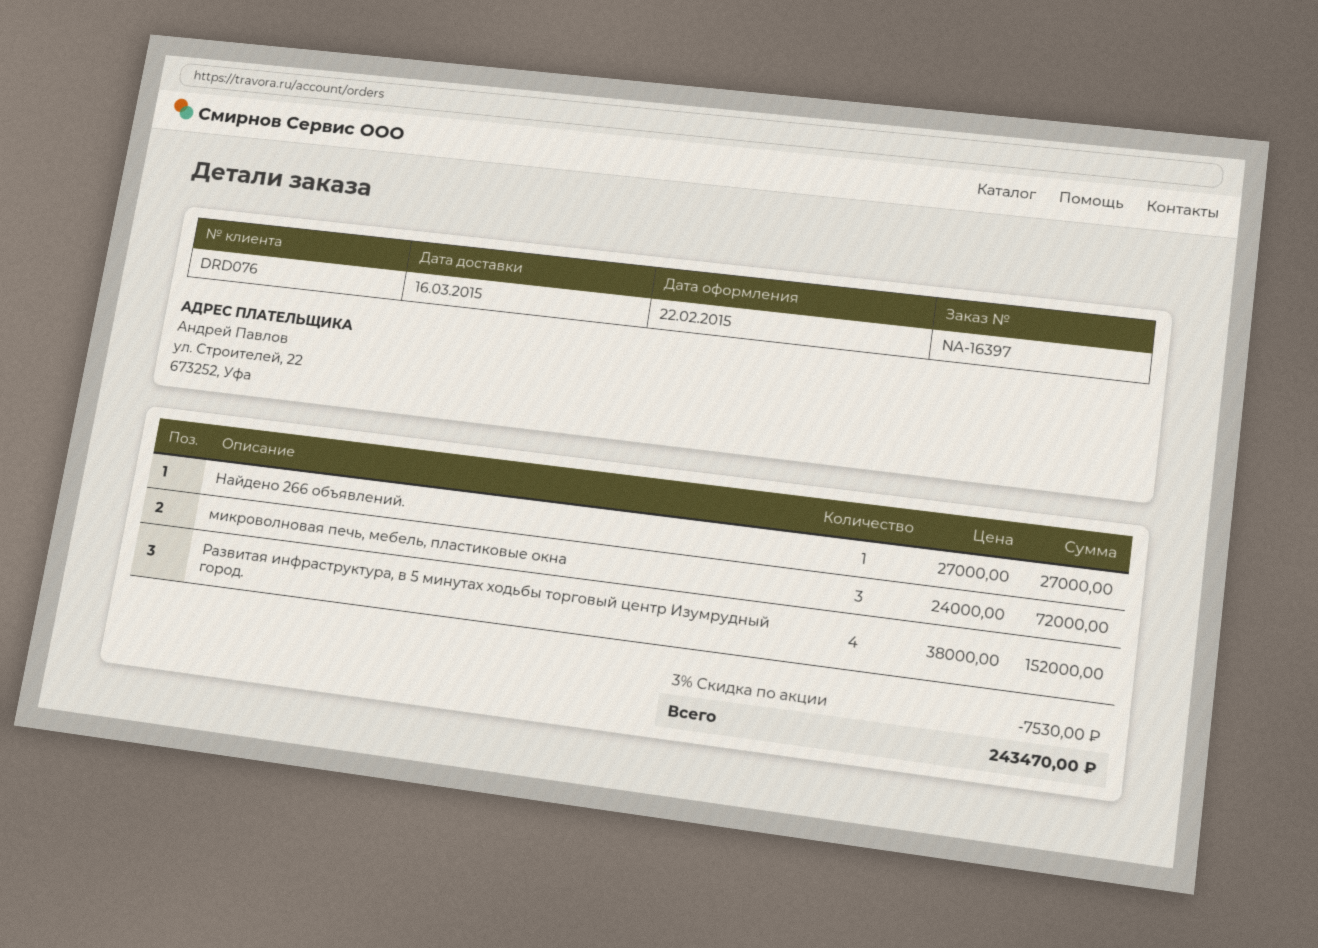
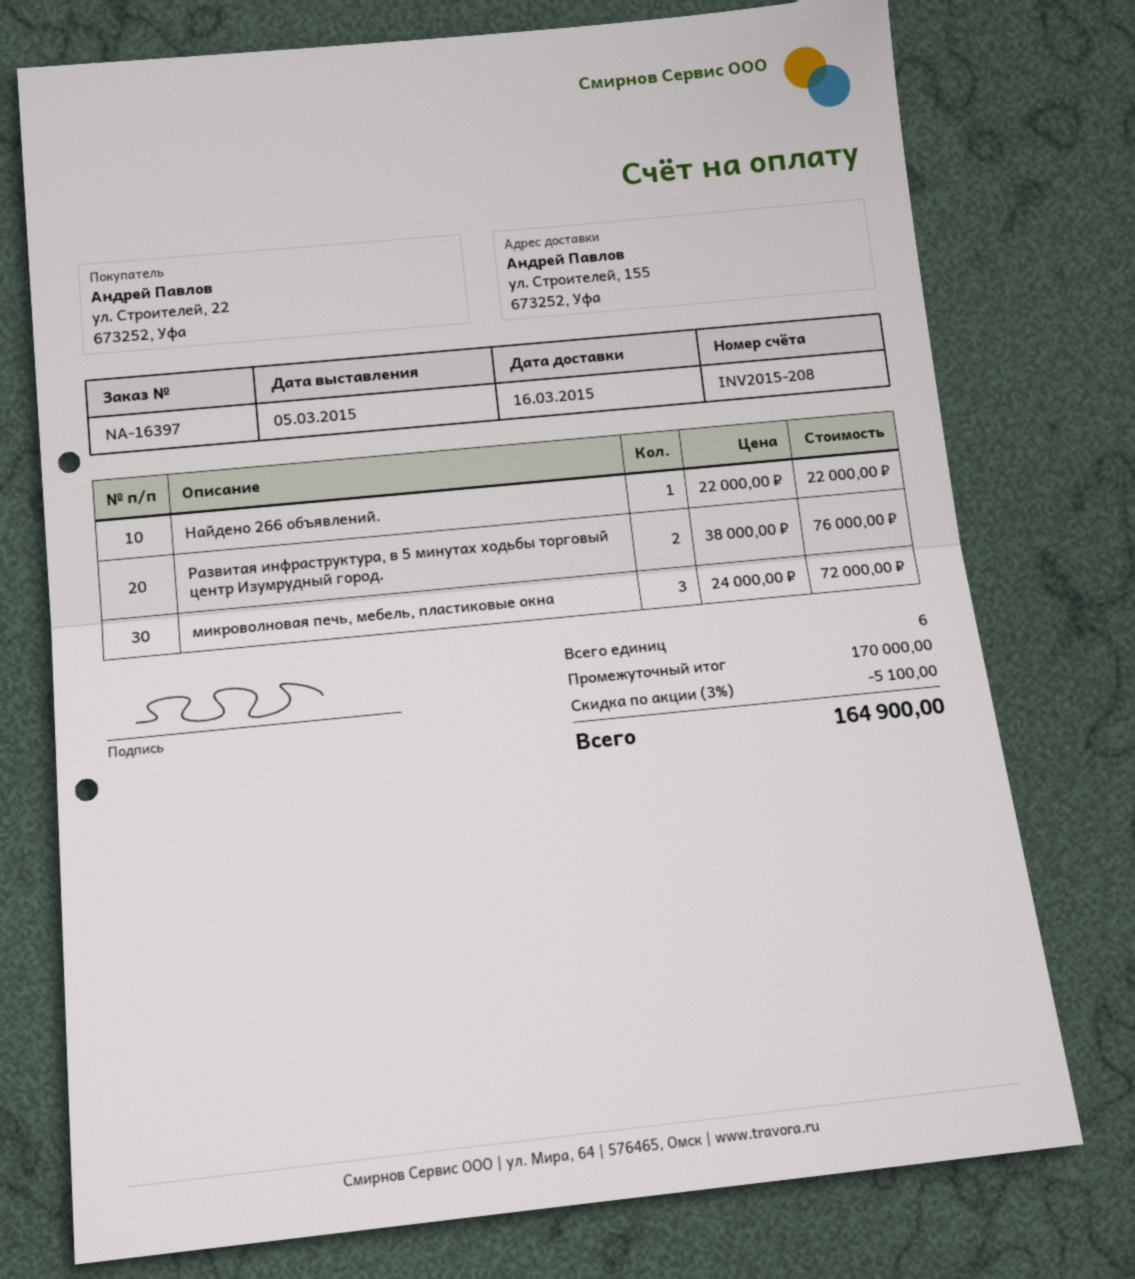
Найдено 266 объявлений.: 1 x 27000.00 = 27000.00 -> 1 x 22000.00 = 22000.00
Развитая инфраструктура, в 5 минутах ходьбы торговый центр Изумрудный город.: 4 x 38000.00 = 152000.00 -> 2 x 38000.00 = 76000.00
discount: 3% = 7530.00 -> 3% = 5100.00
total: 243470.00 -> 164900.00

